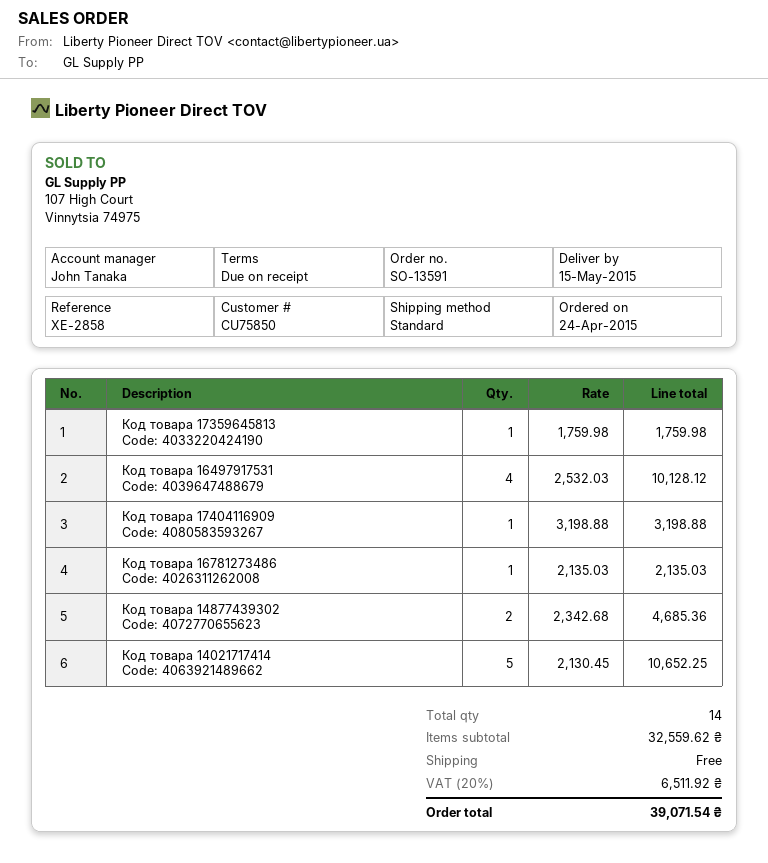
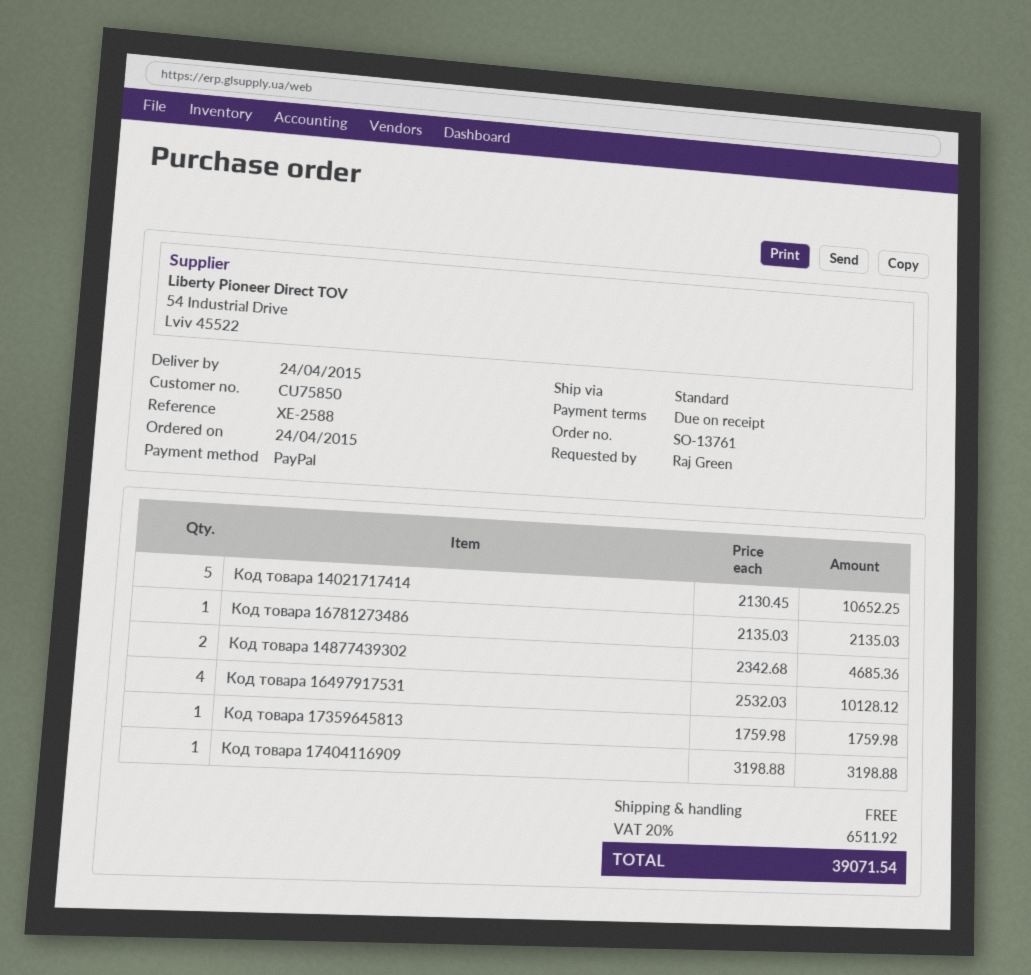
order number: SO-13591 -> SO-13761
delivery date: 2015-05-15 -> 2015-04-24
reference: XE-2858 -> XE-2588

